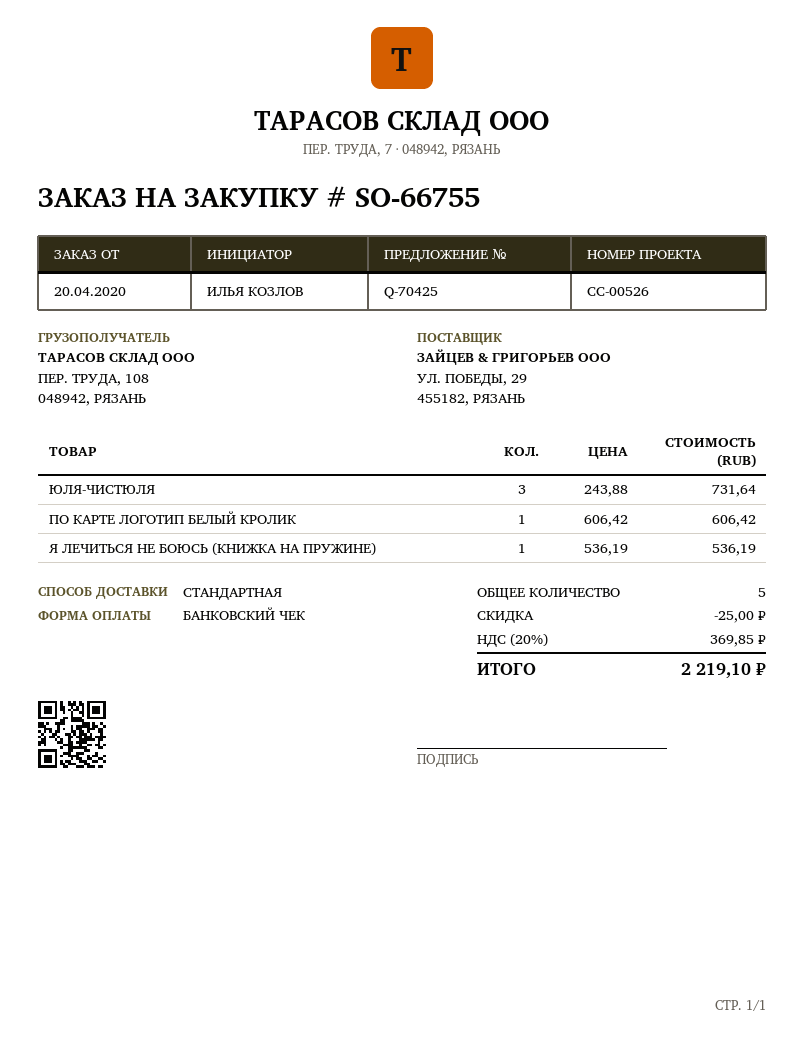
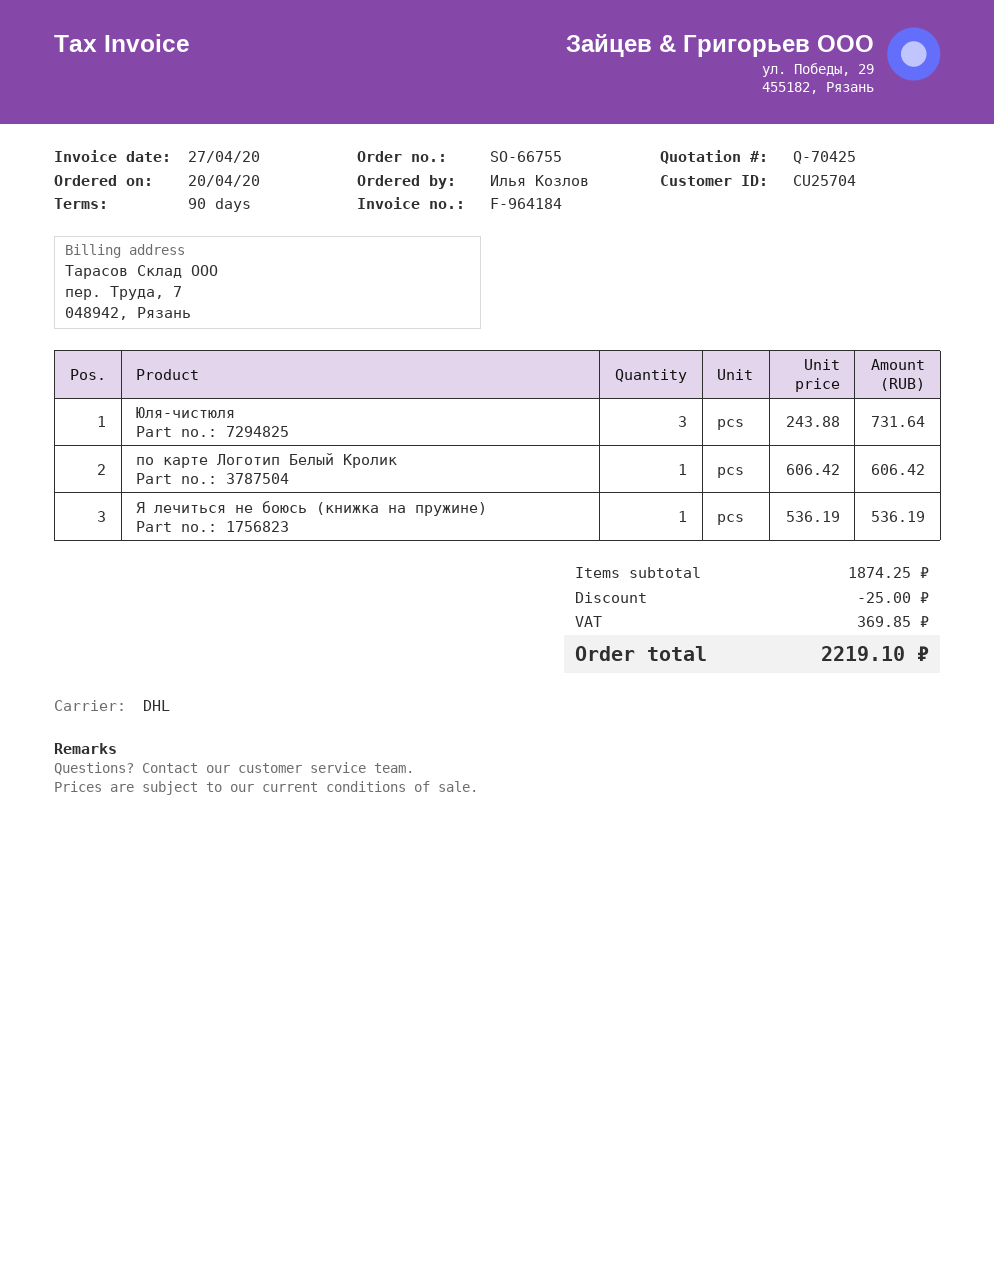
shipping method: standard -> DHL

